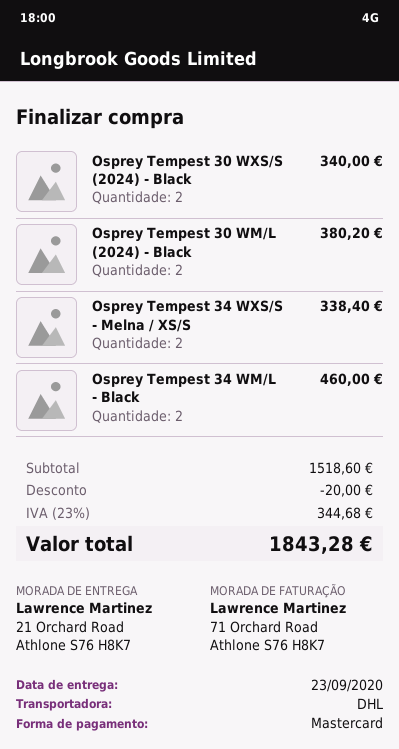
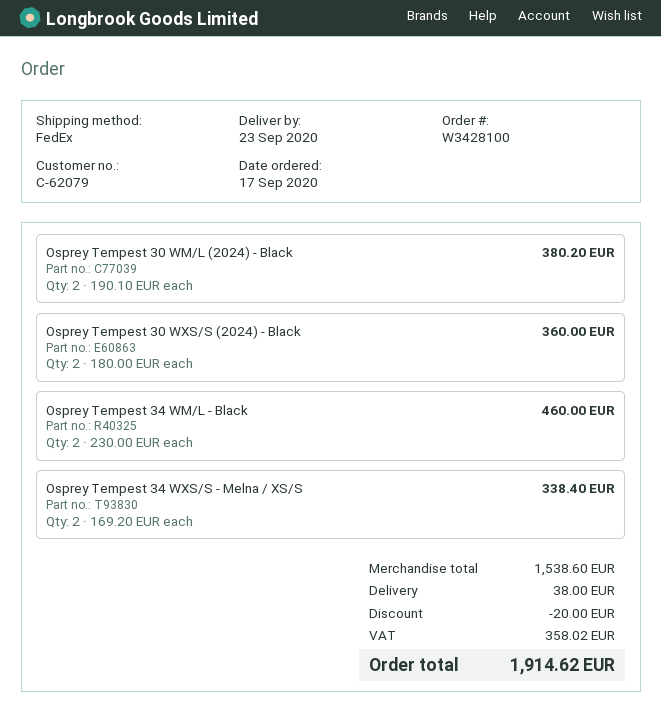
shipping method: DHL -> FedEx
Osprey Tempest 30 WXS/S (2024) - Black: 2 for 340.00 -> 2 for 360.00
subtotal: 1518.60 -> 1538.60
shipping: none -> 38.00
tax: 344.68 -> 358.02
total: 1843.28 -> 1914.62

